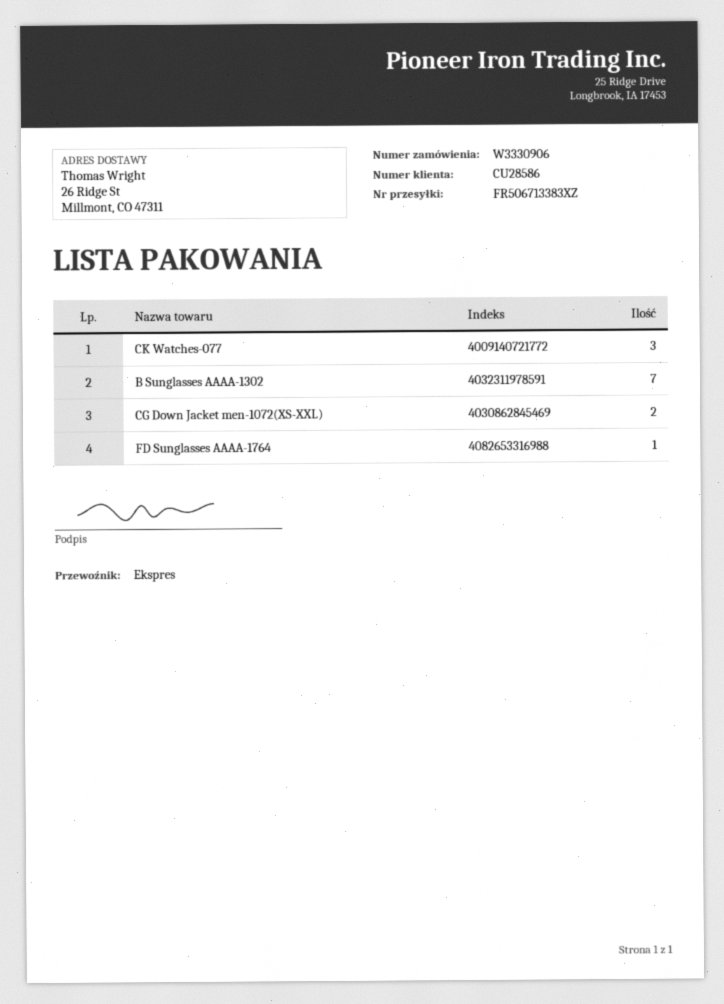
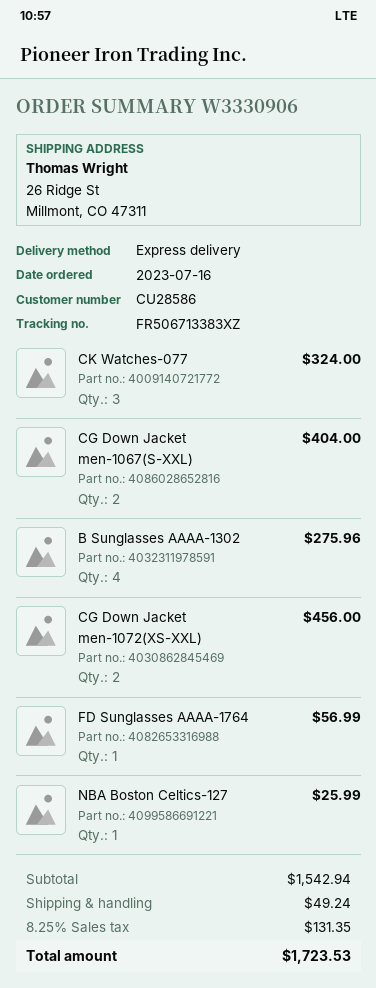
B Sunglasses AAAA-1302: 7 -> 4
CG Down Jacket men-1067(S-XXL): none -> 2
NBA Boston Celtics-127: none -> 1

